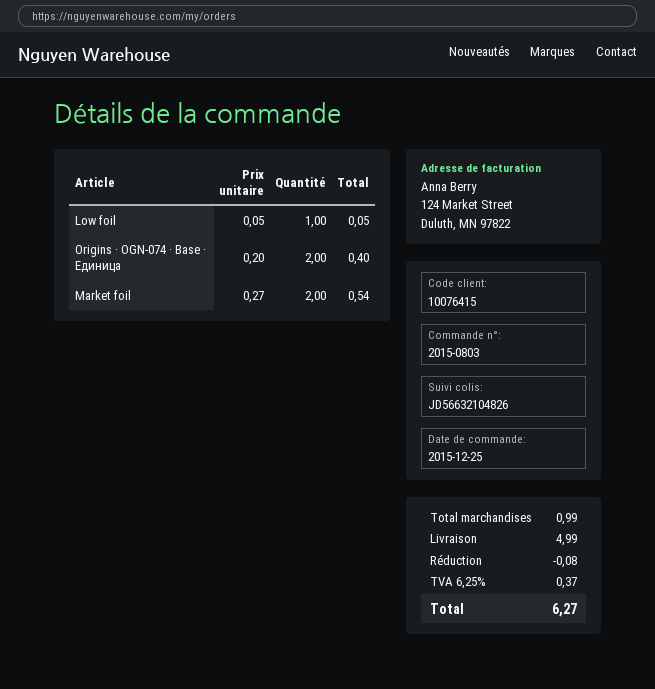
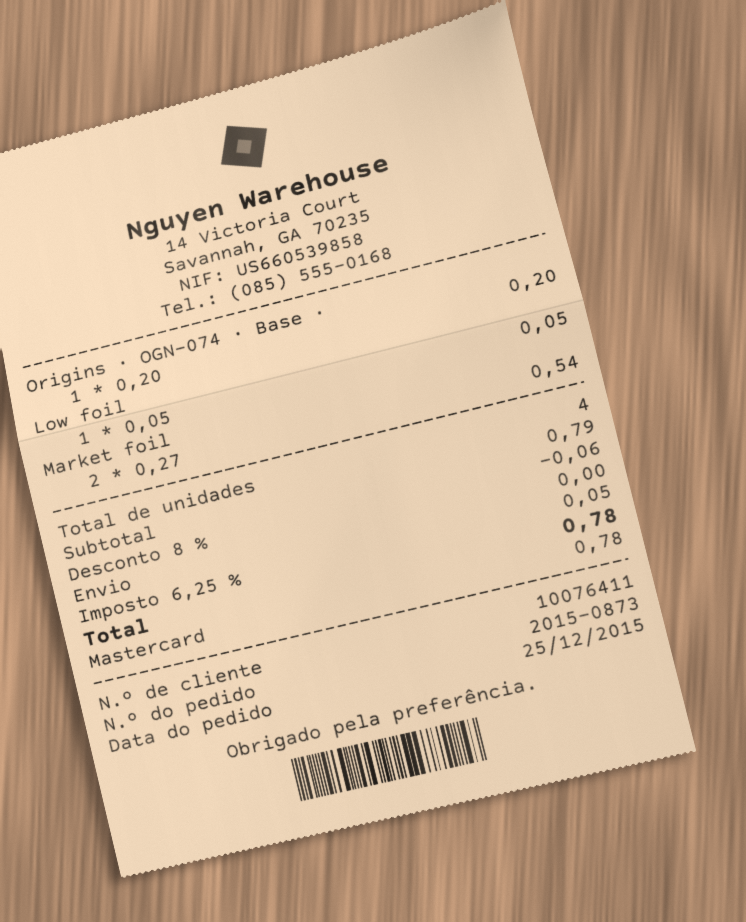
order number: 2015-0803 -> 2015-0873
customer number: 10076415 -> 10076411
Origins · OGN-074 · Base · Единица: 2 x 0.20 = 0.40 -> 1 x 0.20 = 0.20
subtotal: 0.99 -> 0.79
discount: 0.08 -> 0.06
shipping: 4.99 -> 0.00
tax: 6.25% = 0.37 -> 6.25% = 0.05
total: 6.27 -> 0.78

